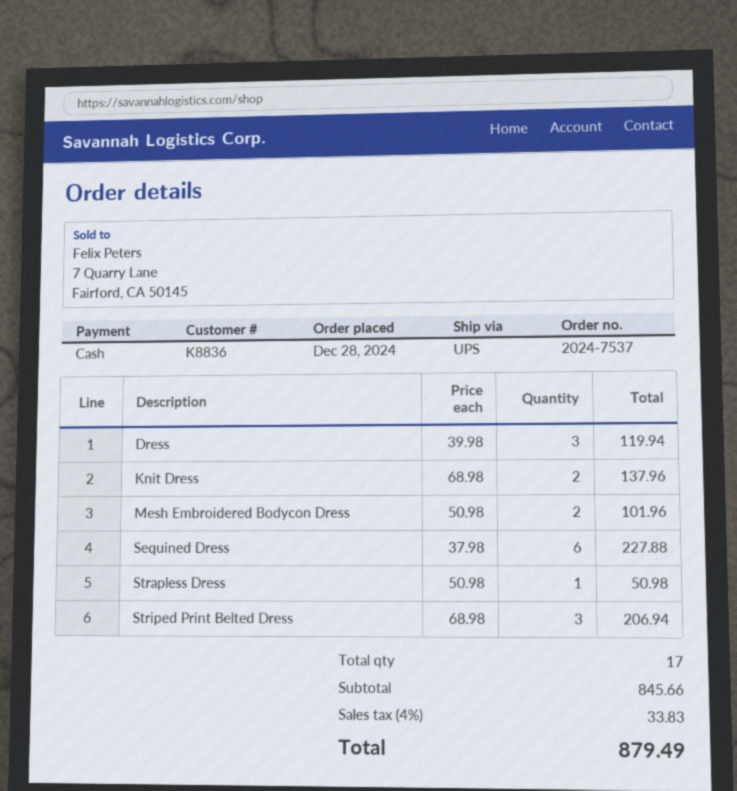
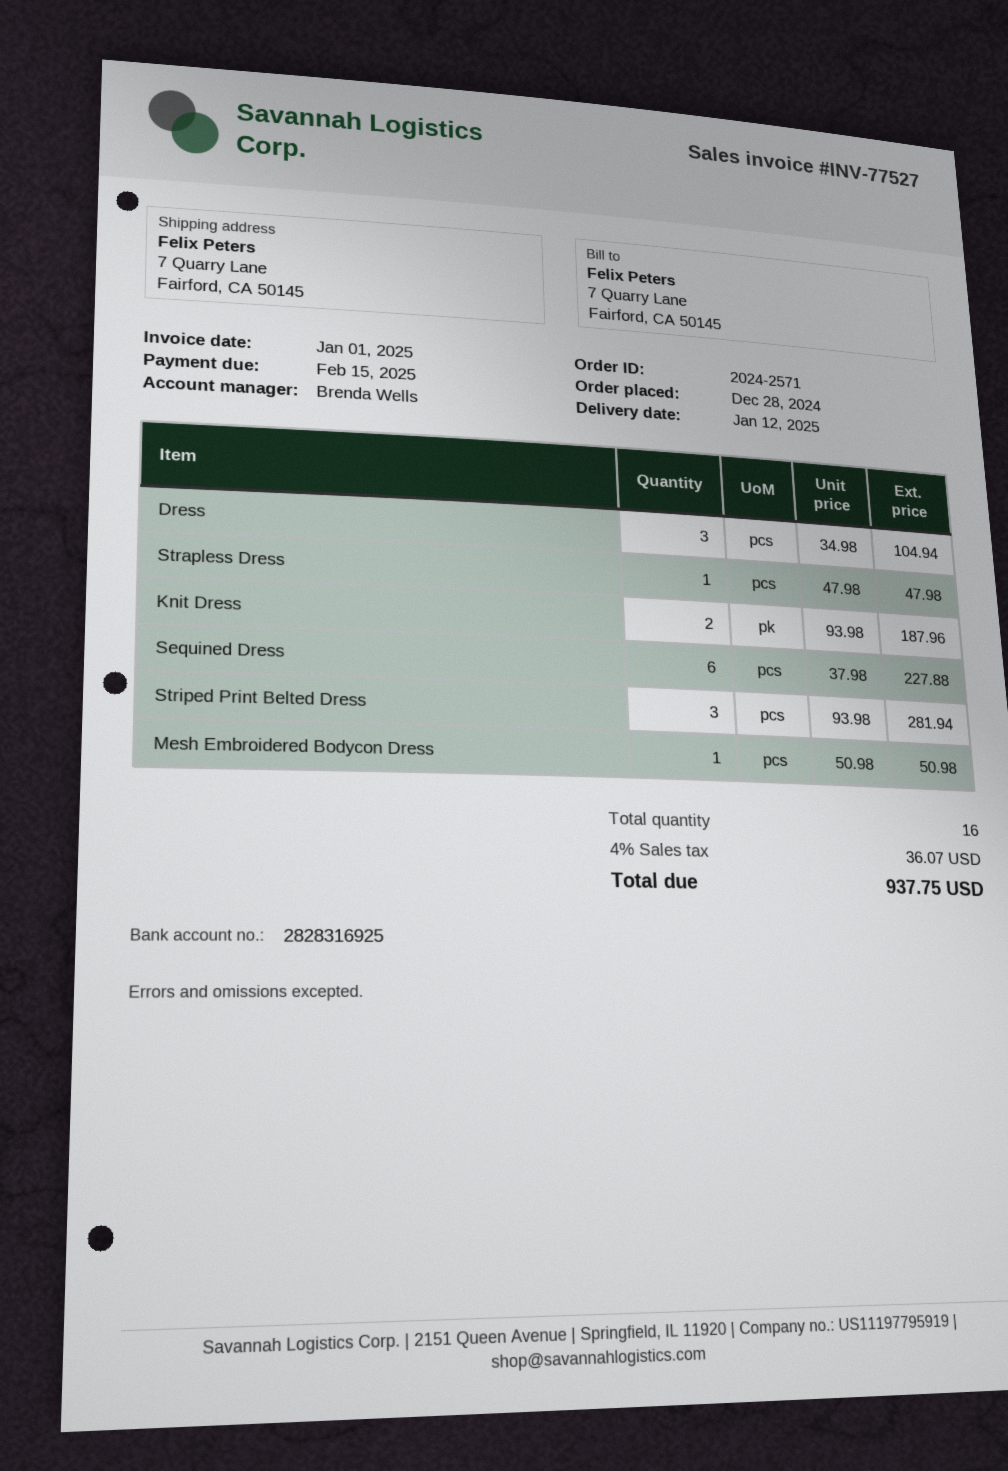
order number: 2024-7537 -> 2024-2571
Dress: 3 x 39.98 = 119.94 -> 3 x 34.98 = 104.94
Knit Dress: 2 x 68.98 = 137.96 -> 2 x 93.98 = 187.96
Mesh Embroidered Bodycon Dress: 2 x 50.98 = 101.96 -> 1 x 50.98 = 50.98
Strapless Dress: 1 x 50.98 = 50.98 -> 1 x 47.98 = 47.98
Striped Print Belted Dress: 3 x 68.98 = 206.94 -> 3 x 93.98 = 281.94
total quantity: 17 -> 16
tax: 4% = 33.83 -> 4% = 36.07
total: 879.49 -> 937.75

